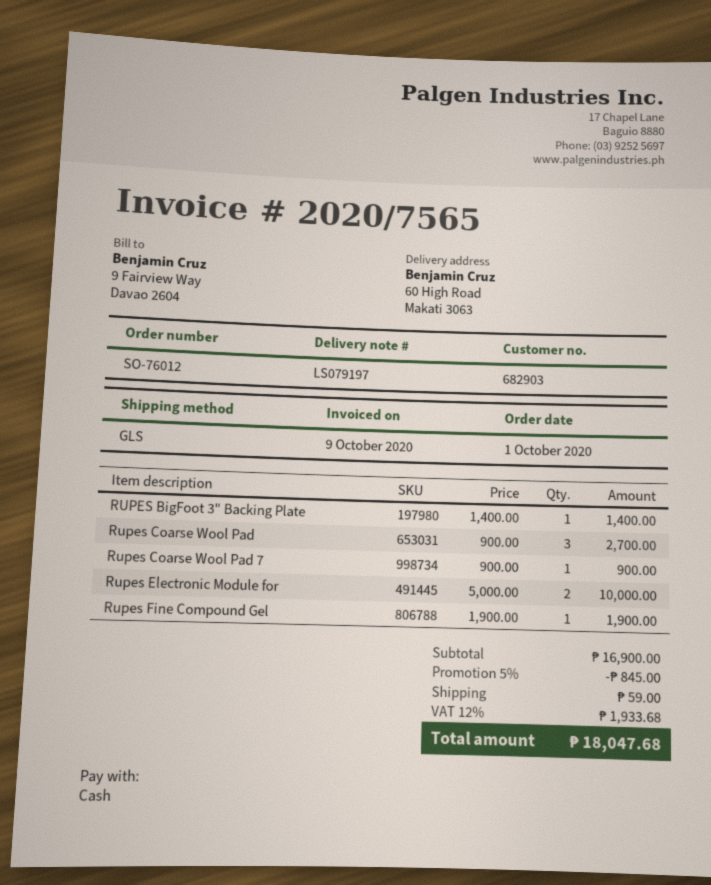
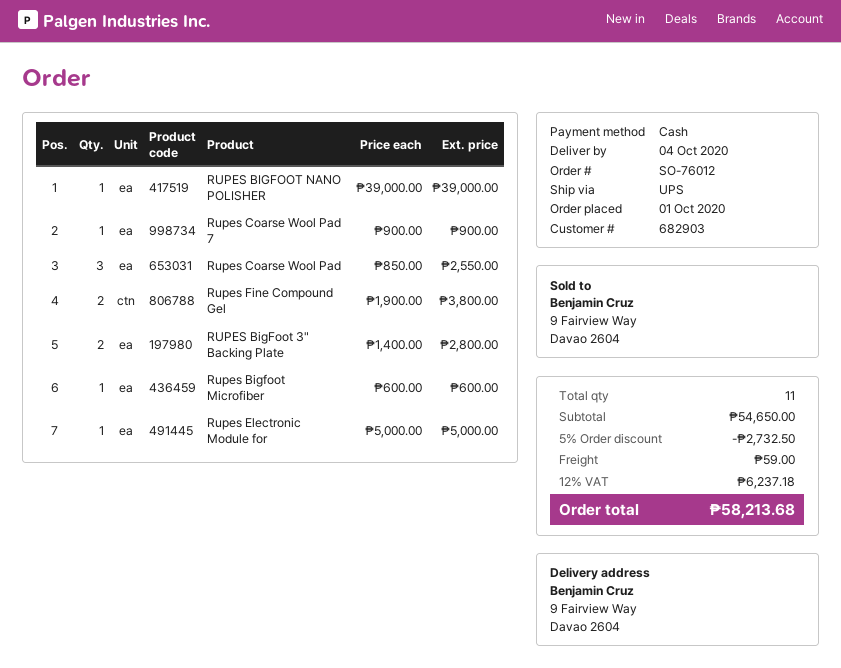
shipping method: GLS -> UPS
ship to: 60 High Road, Makati 3063 -> 9 Fairview Way, Davao 2604
RUPES BigFoot 3" Backing Plate: 1 x 1400.00 = 1400.00 -> 2 x 1400.00 = 2800.00
Rupes Coarse Wool Pad: 3 x 900.00 = 2700.00 -> 3 x 850.00 = 2550.00
Rupes Electronic Module for: 2 x 5000.00 = 10000.00 -> 1 x 5000.00 = 5000.00
Rupes Fine Compound Gel: 1 x 1900.00 = 1900.00 -> 2 x 1900.00 = 3800.00
RUPES BIGFOOT NANO POLISHER: none -> 1 x 39000.00 = 39000.00
Rupes Bigfoot Microfiber: none -> 1 x 600.00 = 600.00
subtotal: 16900.00 -> 54650.00
discount: 5% = 845.00 -> 5% = 2732.50
tax: 12% = 1933.68 -> 12% = 6237.18
total: 18047.68 -> 58213.68

